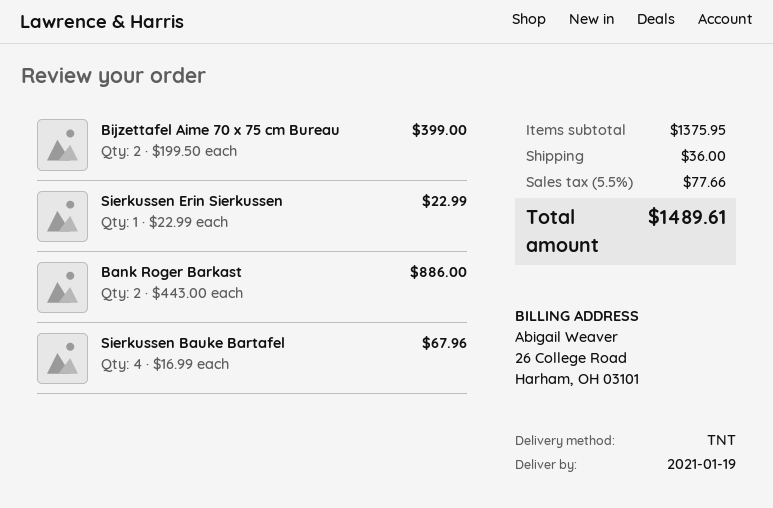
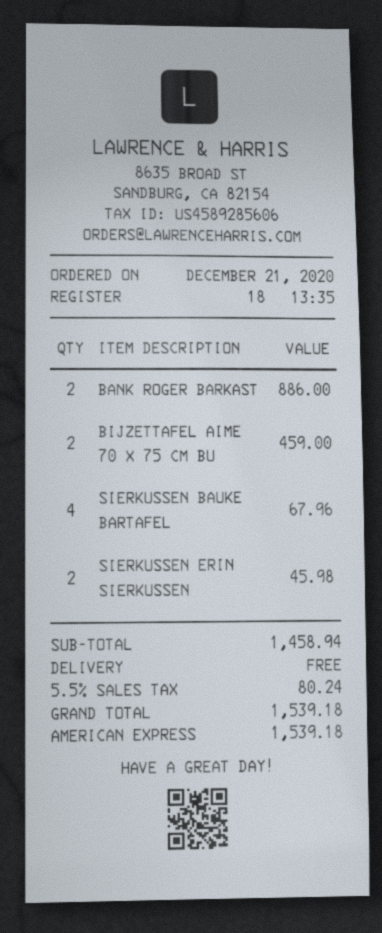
Bijzettafel Aime 70 x 75 cm Bureau: 2 for 399.00 -> 2 for 459.00
Sierkussen Erin Sierkussen: 1 for 22.99 -> 2 for 45.98
subtotal: 1375.95 -> 1458.94
shipping: 36.00 -> 0.00
tax: 5.5% = 77.66 -> 5.5% = 80.24
total: 1489.61 -> 1539.18

